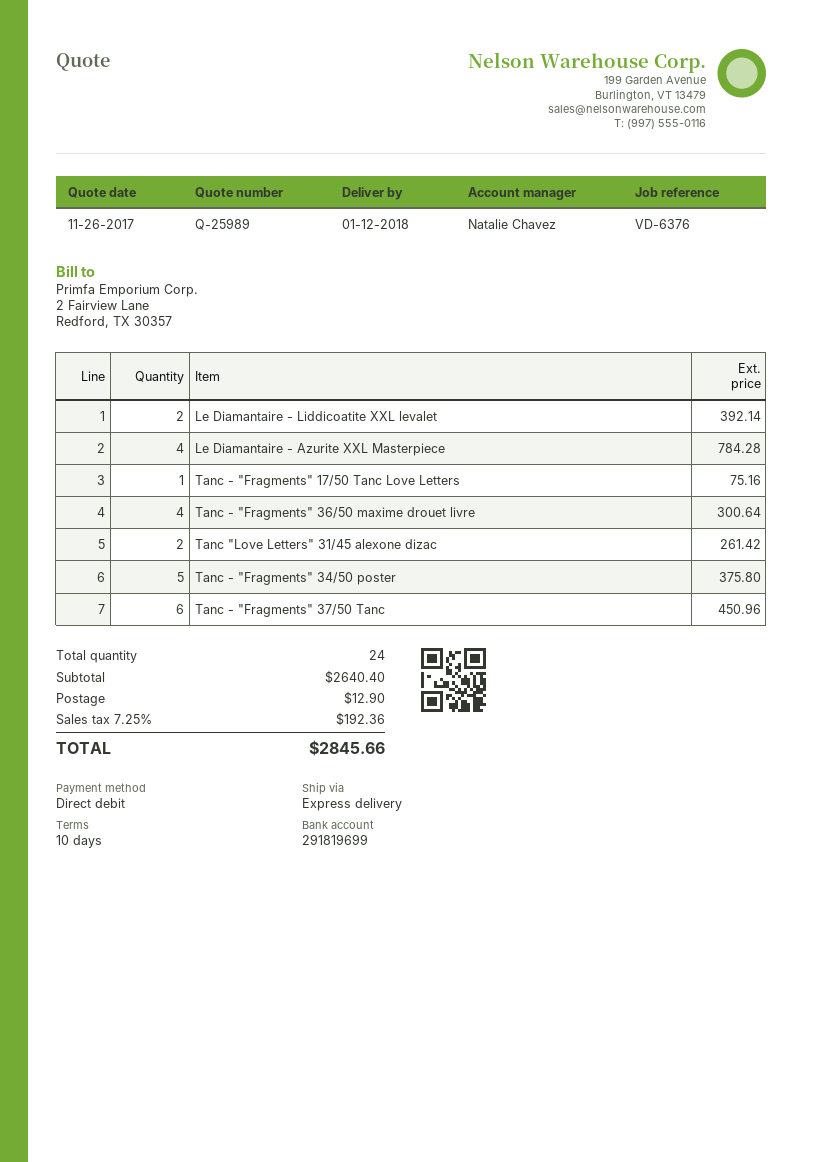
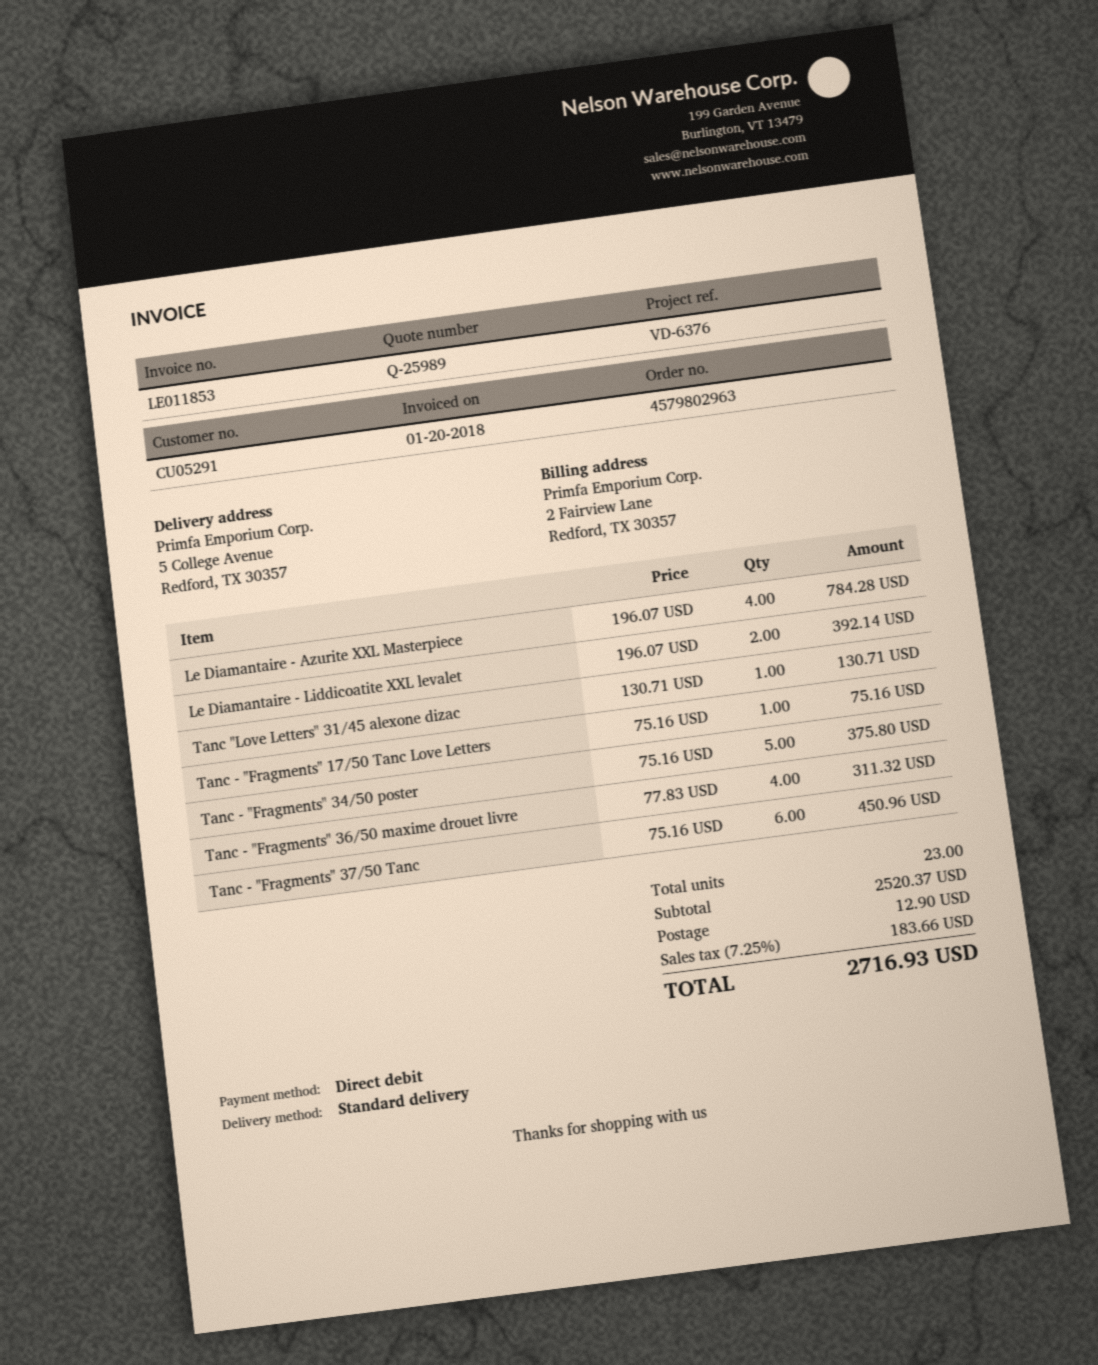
shipping method: express -> standard
Tanc - "Fragments" 36/50 maxime drouet livre: 4 for 300.64 -> 4 for 311.32
Tanc "Love Letters" 31/45 alexone dizac: 2 for 261.42 -> 1 for 130.71
total quantity: 24 -> 23
subtotal: 2640.40 -> 2520.37
tax: 7.25% = 192.36 -> 7.25% = 183.66
total: 2845.66 -> 2716.93

